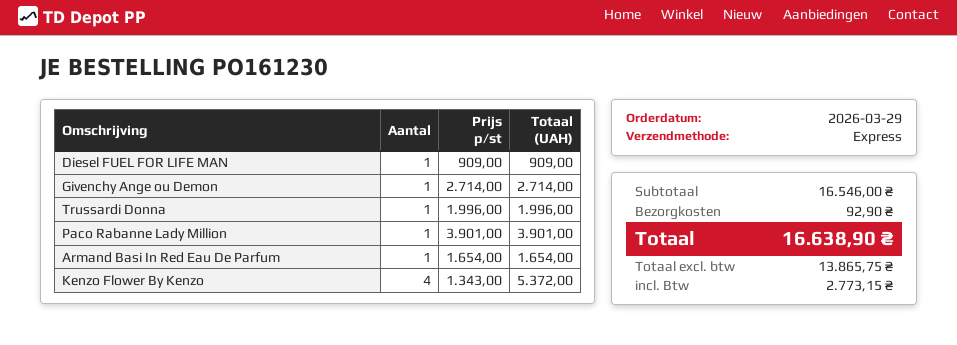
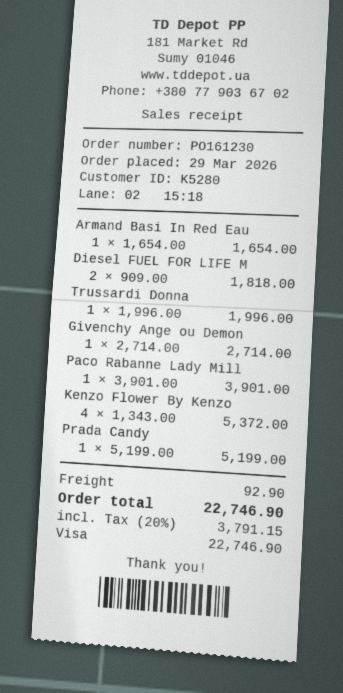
Diesel FUEL FOR LIFE MAN: 1 x 909.00 = 909.00 -> 2 x 909.00 = 1818.00
Prada Candy: none -> 1 x 5199.00 = 5199.00
tax: 2773.15 -> 3791.15
total: 16638.90 -> 22746.90

